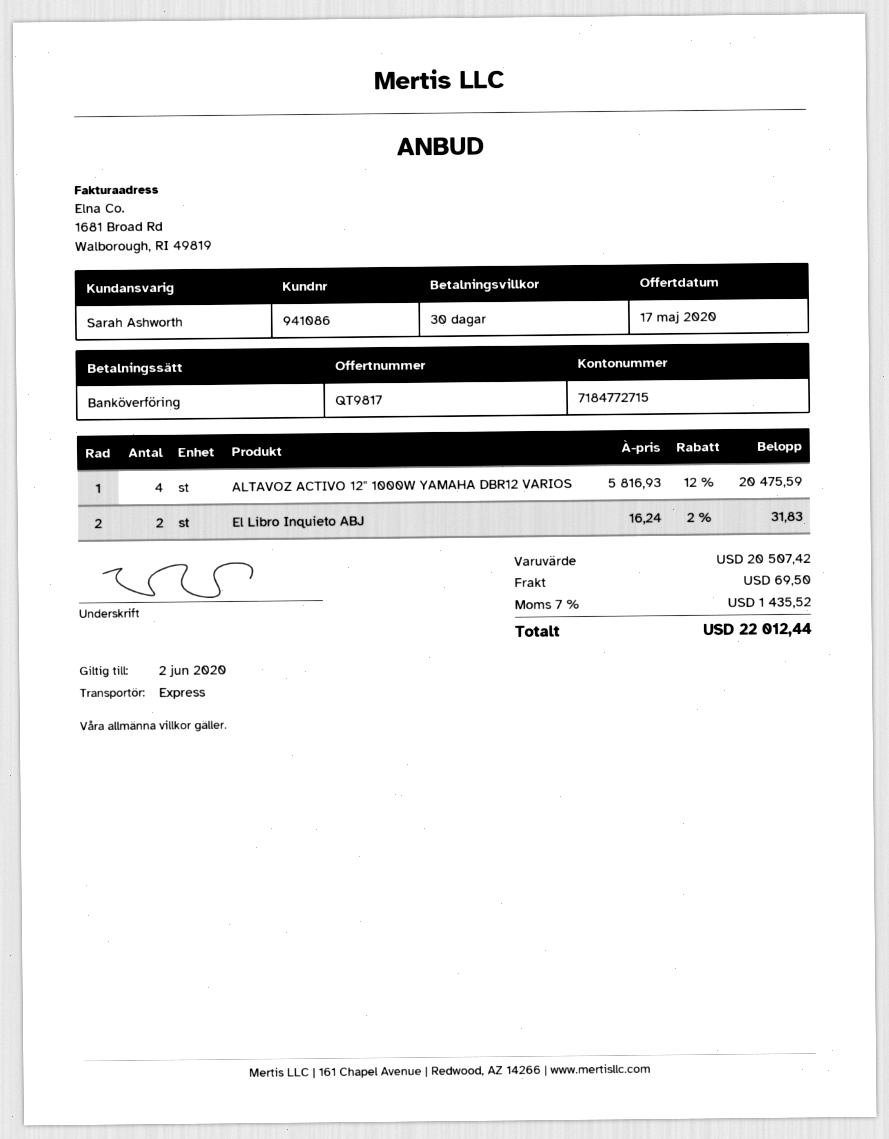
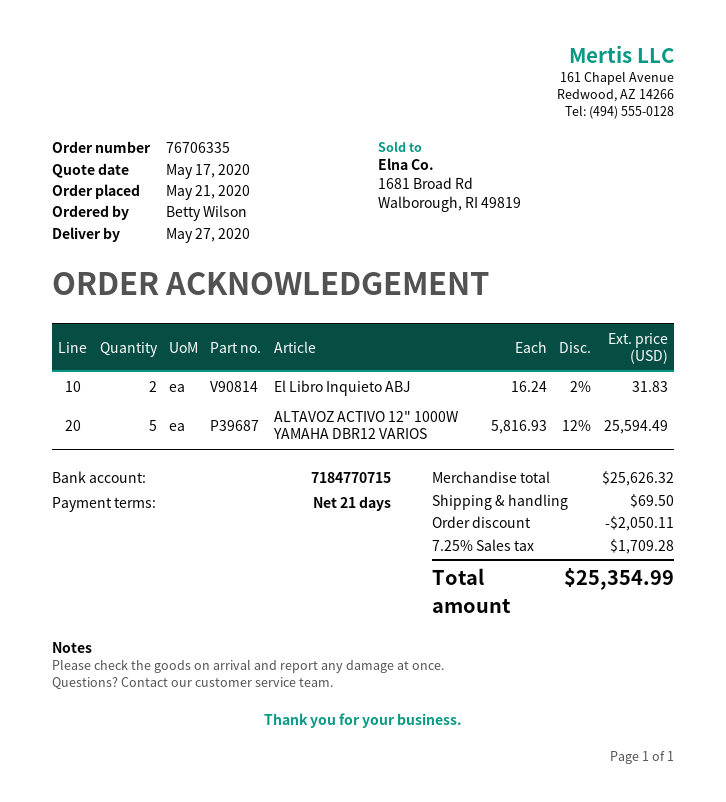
payment terms: 30 days -> 21 days
bank account: 7184772715 -> 7184770715
ALTAVOZ ACTIVO 12" 1000W YAMAHA DBR12 VARIOS: 4 x 5816.93 - 12% = 20475.59 -> 5 x 5816.93 - 12% = 25594.49
subtotal: 20507.42 -> 25626.32
discount: none -> 2050.11
tax: 7% = 1435.52 -> 7.25% = 1709.28
total: 22012.44 -> 25354.99

